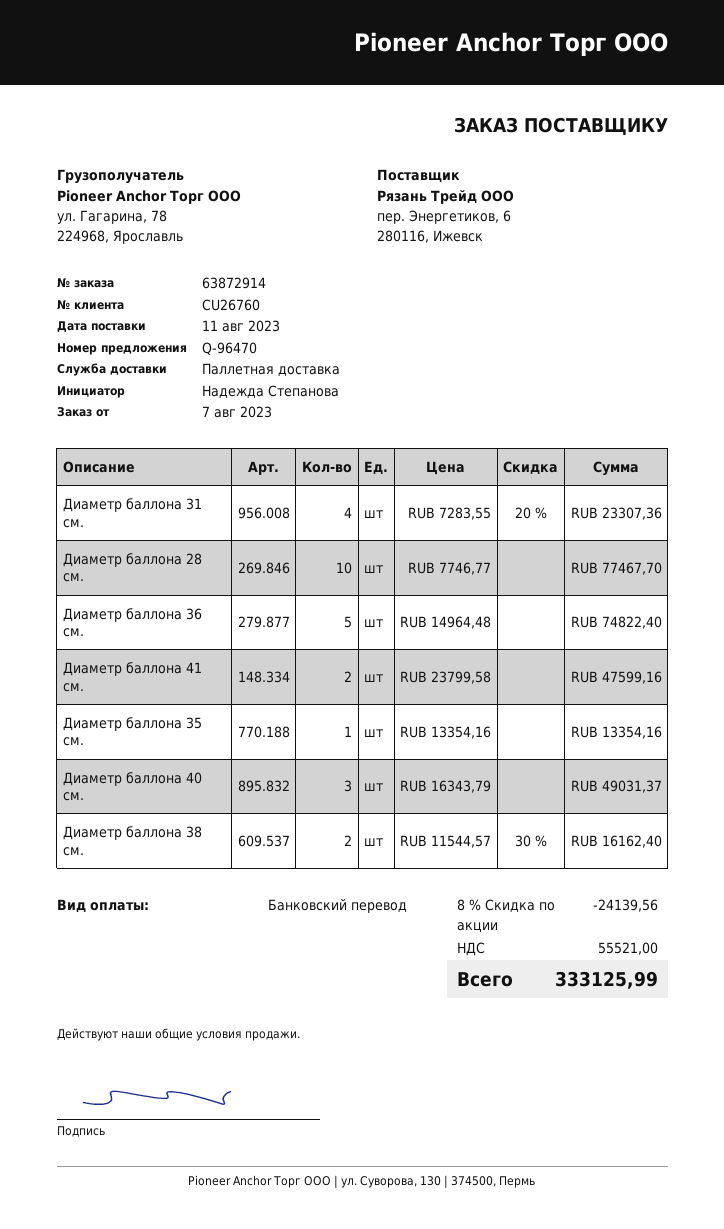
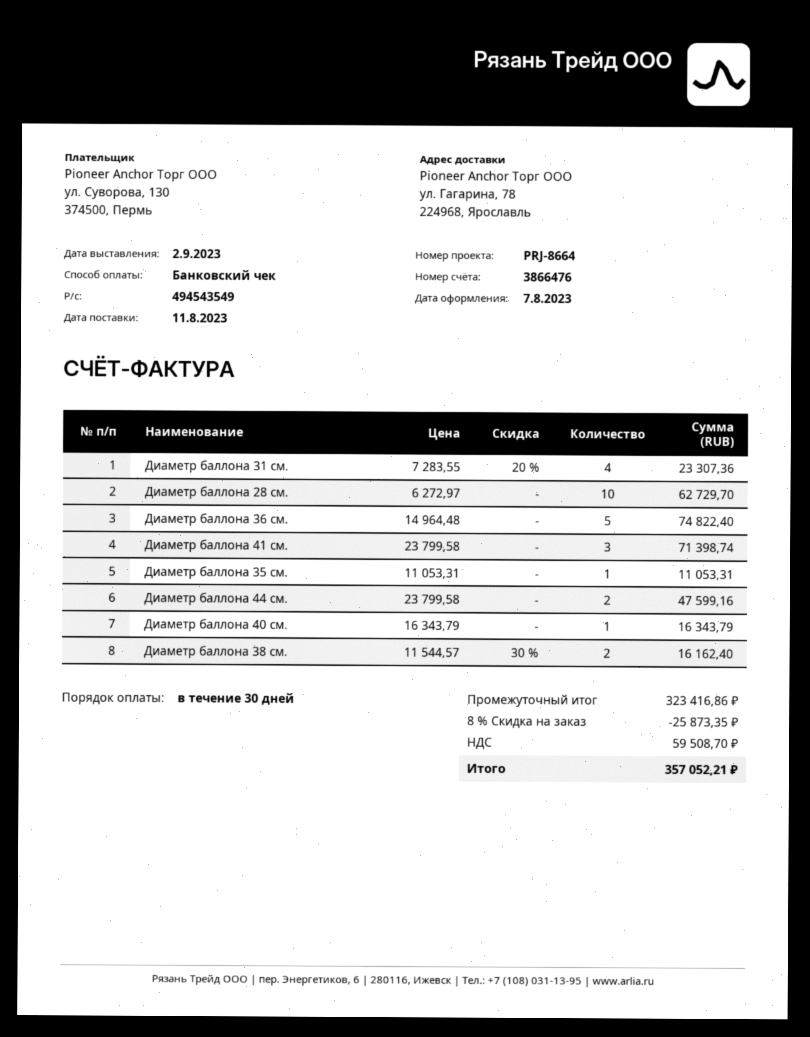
payment method: bank transfer -> cheque
Диаметр баллона 28 см.: 10 x 7746.77 = 77467.70 -> 10 x 6272.97 = 62729.70
Диаметр баллона 41 см.: 2 x 23799.58 = 47599.16 -> 3 x 23799.58 = 71398.74
Диаметр баллона 35 см.: 1 x 13354.16 = 13354.16 -> 1 x 11053.31 = 11053.31
Диаметр баллона 40 см.: 3 x 16343.79 = 49031.37 -> 1 x 16343.79 = 16343.79
Диаметр баллона 44 см.: none -> 2 x 23799.58 = 47599.16
discount: 8% = 24139.56 -> 8% = 25873.35
tax: 55521.00 -> 59508.70
total: 333125.99 -> 357052.21

